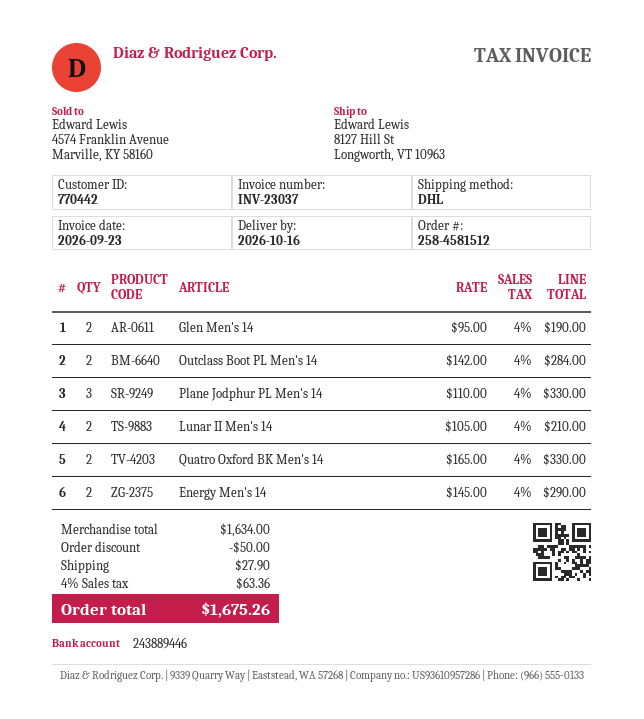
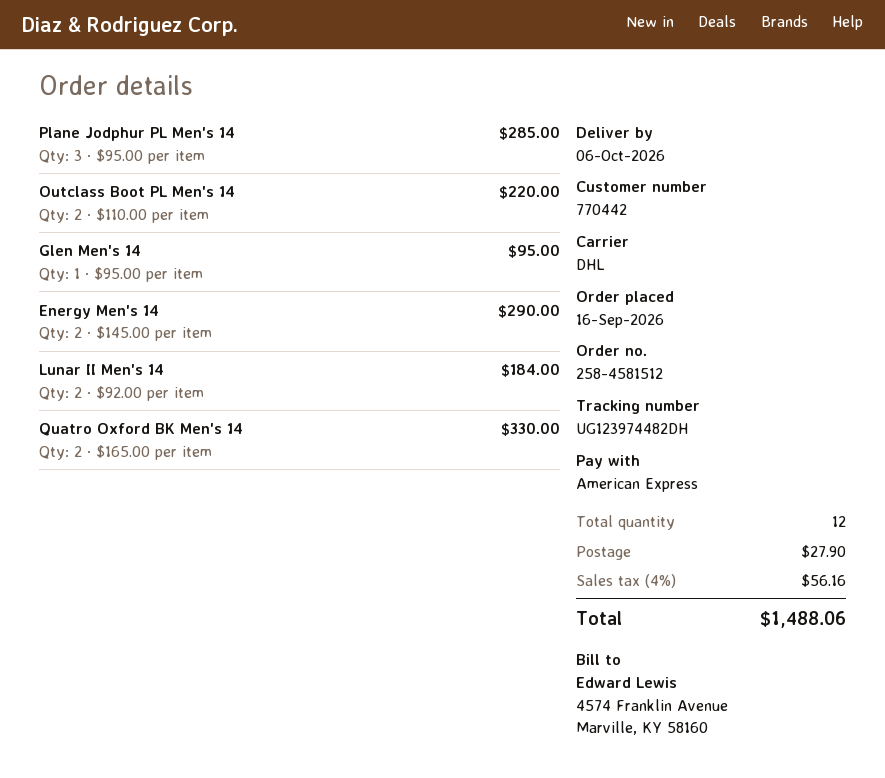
delivery date: 2026-10-16 -> 2026-10-06
Glen Men's 14: 2 x 95.00 = 190.00 -> 1 x 95.00 = 95.00
Outclass Boot PL Men's 14: 2 x 142.00 = 284.00 -> 2 x 110.00 = 220.00
Plane Jodphur PL Men's 14: 3 x 110.00 = 330.00 -> 3 x 95.00 = 285.00
Lunar II Men's 14: 2 x 105.00 = 210.00 -> 2 x 92.00 = 184.00
discount: 50.00 -> none
tax: 4% = 63.36 -> 4% = 56.16
total: 1675.26 -> 1488.06

